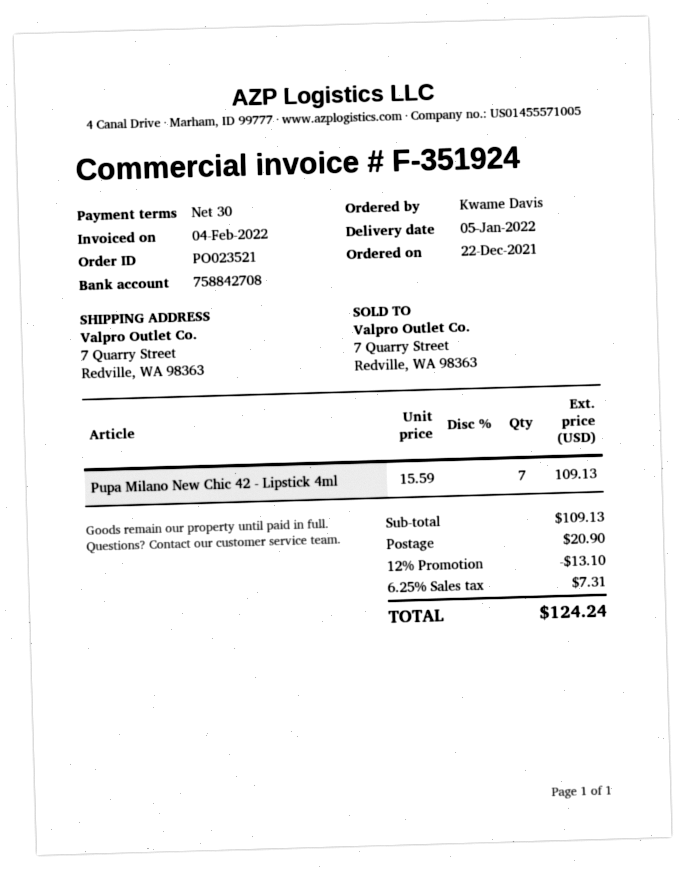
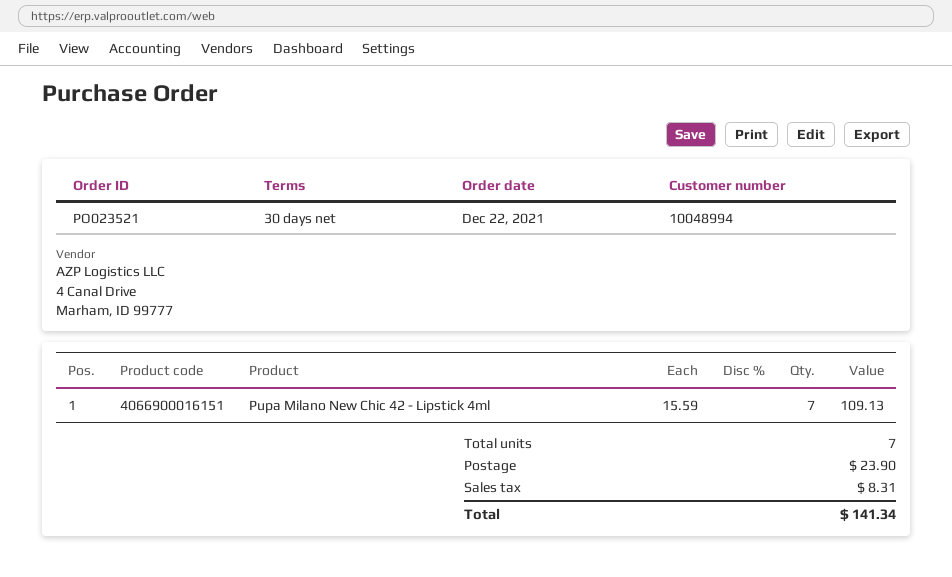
discount: 12% = 13.10 -> none
shipping: 20.90 -> 23.90
tax: 7.31 -> 8.31
total: 124.24 -> 141.34

